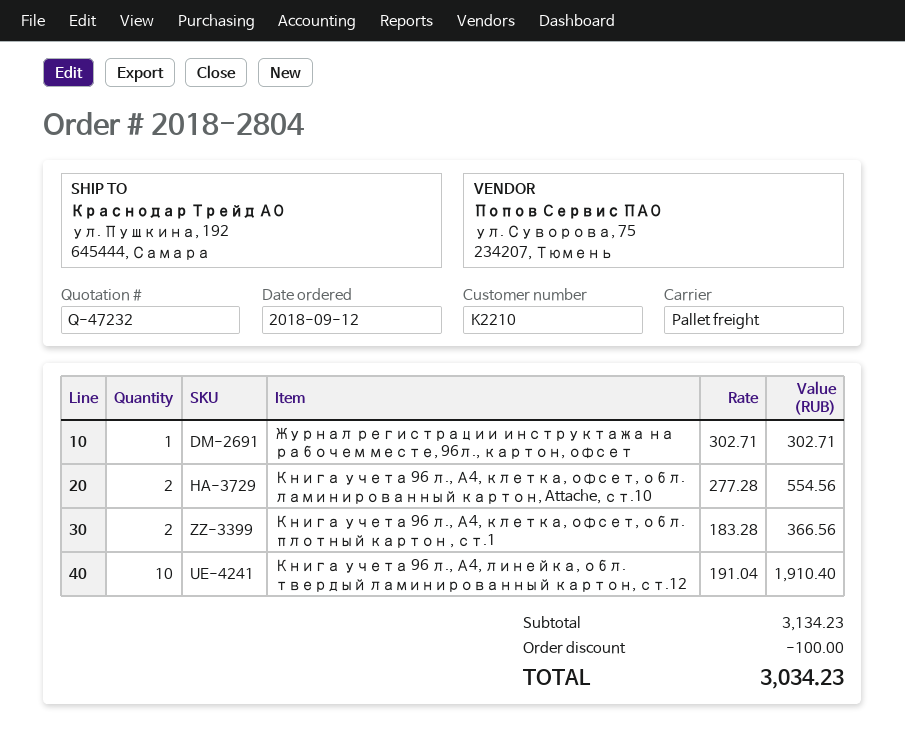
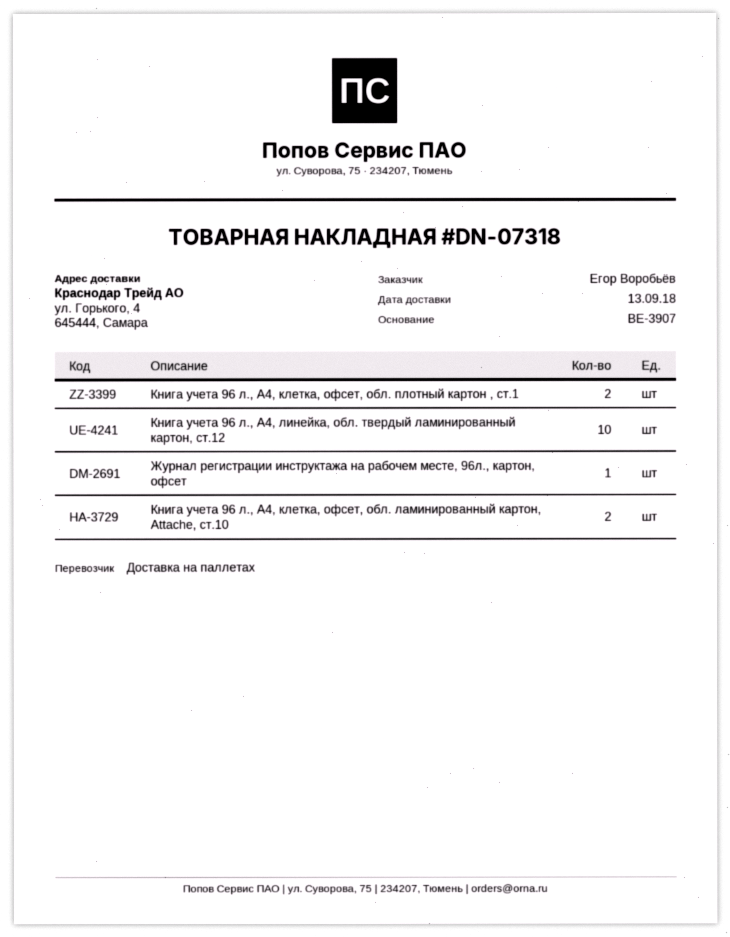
ship to: ул. Пушкина, 192, 645444, Самара -> ул. Горького, 4, 645444, Самара

